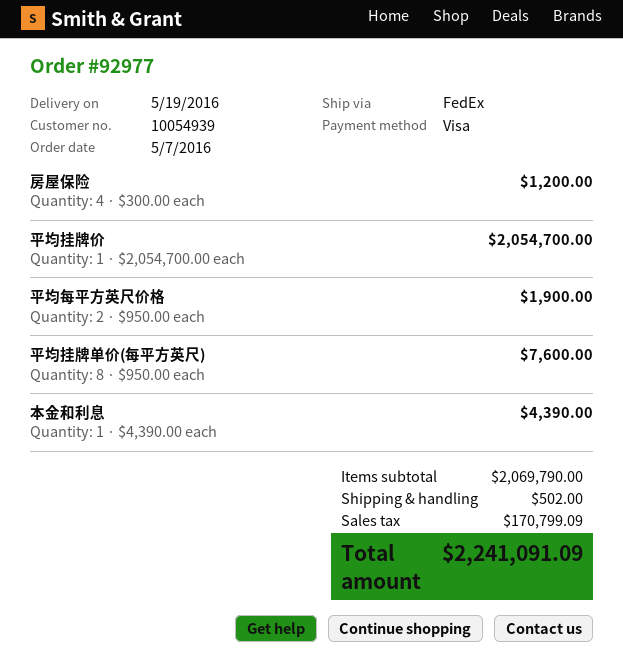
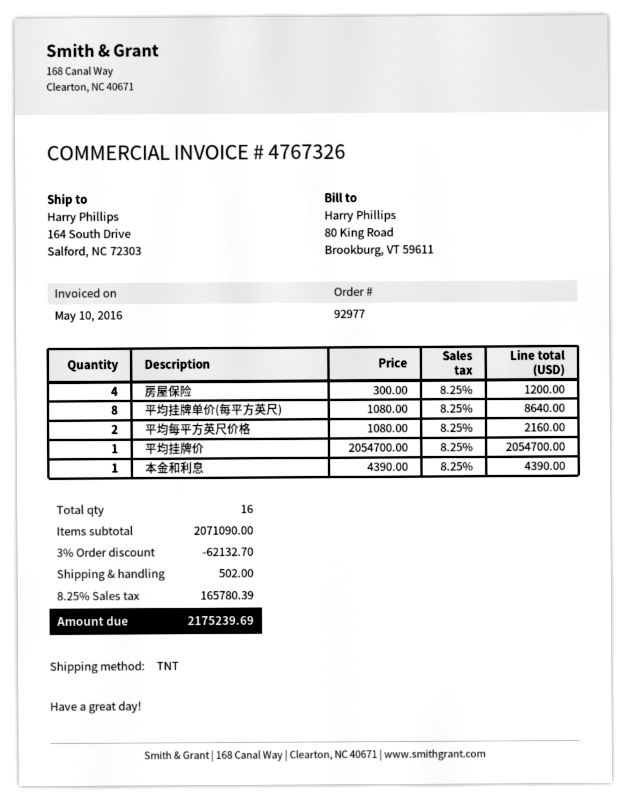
shipping method: FedEx -> TNT
平均每平方英尺价格: 2 x 950.00 = 1900.00 -> 2 x 1080.00 = 2160.00
平均挂牌单价(每平方英尺): 8 x 950.00 = 7600.00 -> 8 x 1080.00 = 8640.00
subtotal: 2069790.00 -> 2071090.00
discount: none -> 3% = 62132.70
tax: 170799.09 -> 165780.39
total: 2241091.09 -> 2175239.69

